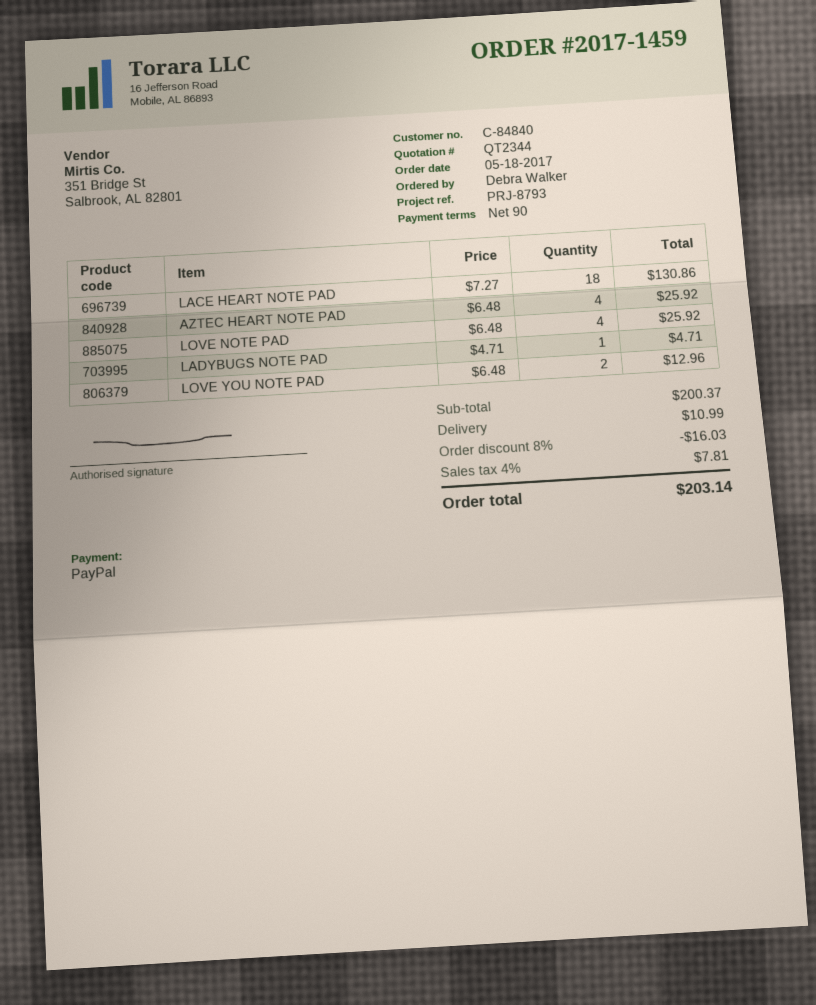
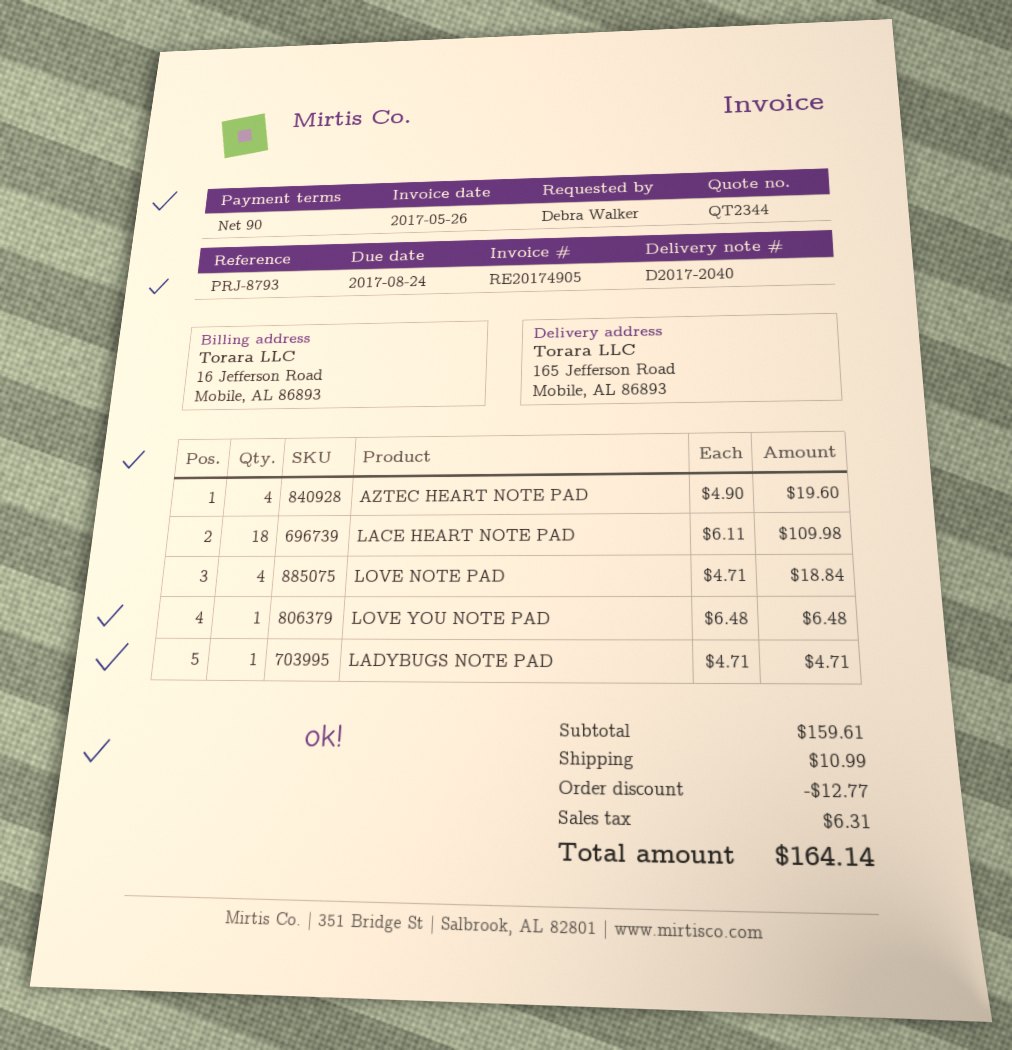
LACE HEART NOTE PAD: 18 x 7.27 = 130.86 -> 18 x 6.11 = 109.98
AZTEC HEART NOTE PAD: 4 x 6.48 = 25.92 -> 4 x 4.90 = 19.60
LOVE NOTE PAD: 4 x 6.48 = 25.92 -> 4 x 4.71 = 18.84
LOVE YOU NOTE PAD: 2 x 6.48 = 12.96 -> 1 x 6.48 = 6.48
subtotal: 200.37 -> 159.61
discount: 16.03 -> 12.77
tax: 7.81 -> 6.31
total: 203.14 -> 164.14

